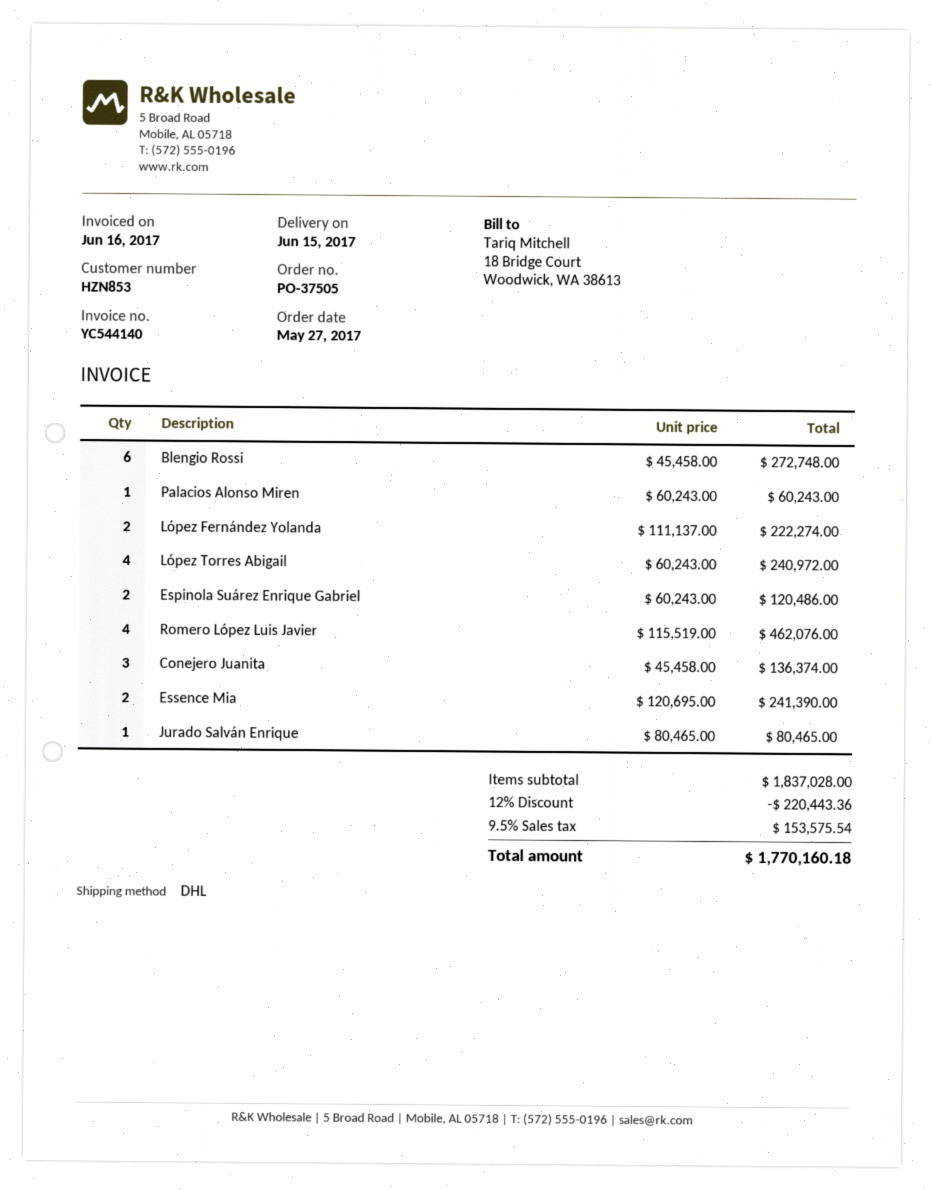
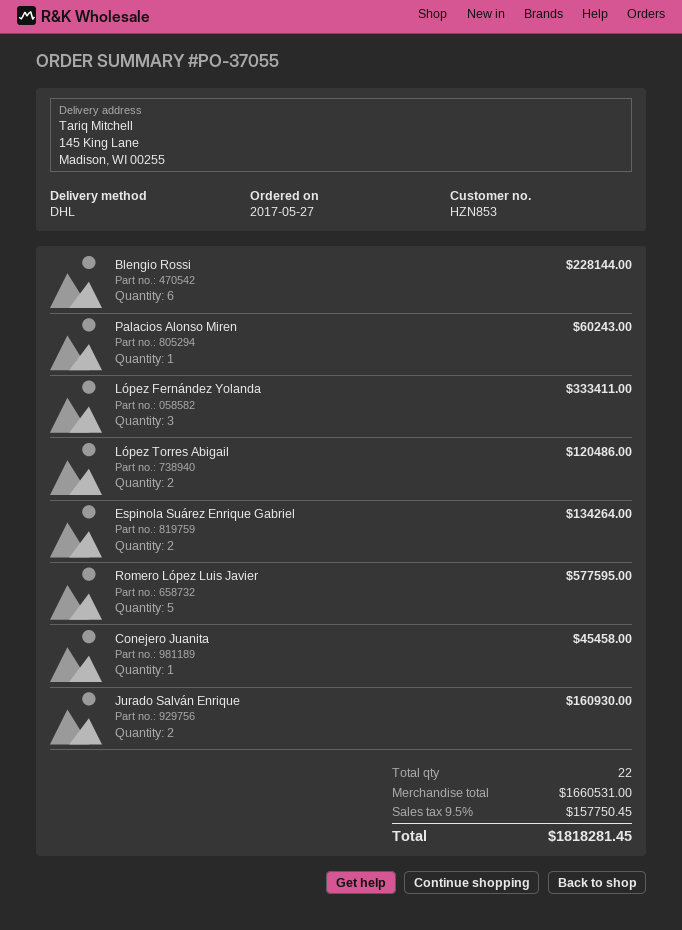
order number: PO-37505 -> PO-37055
Blengio Rossi: 6 for 272748.00 -> 6 for 228144.00
López Fernández Yolanda: 2 for 222274.00 -> 3 for 333411.00
López Torres Abigail: 4 for 240972.00 -> 2 for 120486.00
Espinola Suárez Enrique Gabriel: 2 for 120486.00 -> 2 for 134264.00
Romero López Luis Javier: 4 for 462076.00 -> 5 for 577595.00
Conejero Juanita: 3 for 136374.00 -> 1 for 45458.00
Essence Mia: 2 for 241390.00 -> none
Jurado Salván Enrique: 1 for 80465.00 -> 2 for 160930.00
subtotal: 1837028.00 -> 1660531.00
discount: 12% = 220443.36 -> none
tax: 9.5% = 153575.54 -> 9.5% = 157750.45
total: 1770160.18 -> 1818281.45

